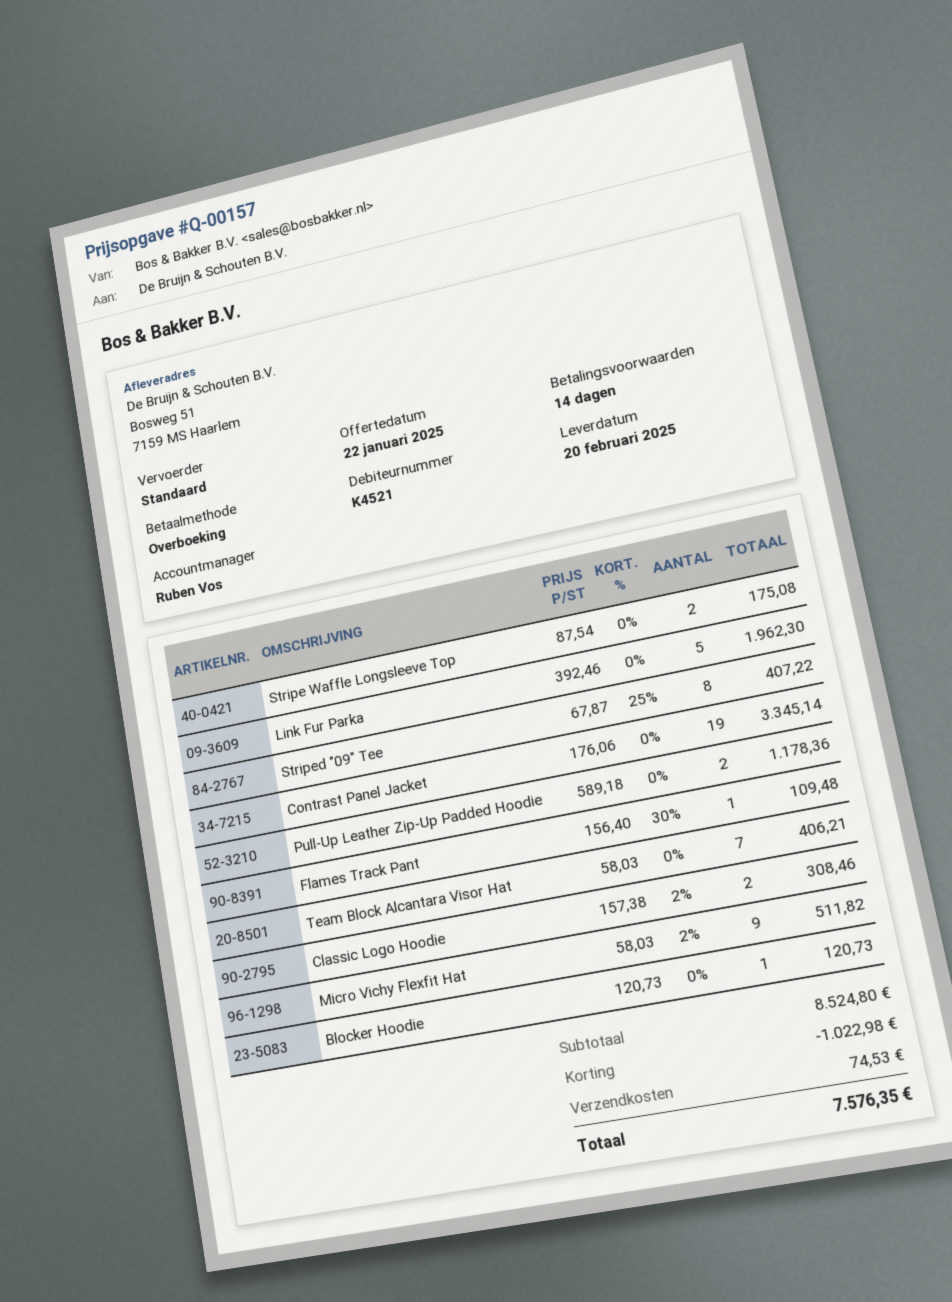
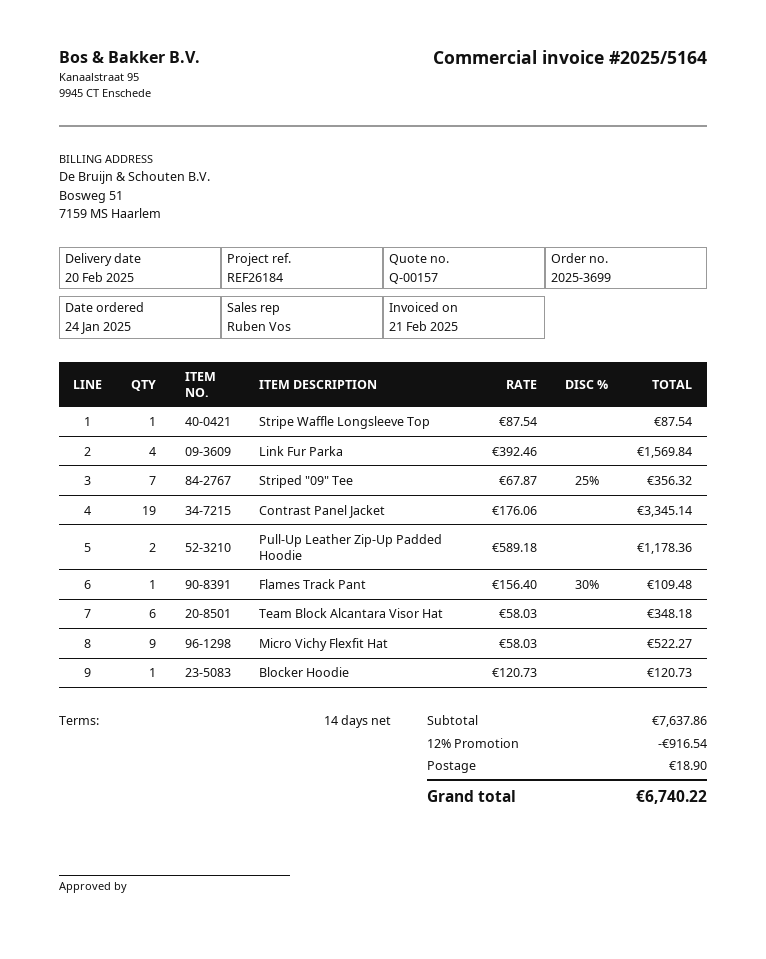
Stripe Waffle Longsleeve Top: 2 x 87.54 = 175.08 -> 1 x 87.54 = 87.54
Link Fur Parka: 5 x 392.46 = 1962.30 -> 4 x 392.46 = 1569.84
Striped "09" Tee: 8 x 67.87 - 25% = 407.22 -> 7 x 67.87 - 25% = 356.32
Team Block Alcantara Visor Hat: 7 x 58.03 = 406.21 -> 6 x 58.03 = 348.18
Classic Logo Hoodie: 2 x 157.38 - 2% = 308.46 -> none
Micro Vichy Flexfit Hat: 9 x 58.03 - 2% = 511.82 -> 9 x 58.03 = 522.27
subtotal: 8524.80 -> 7637.86
discount: 1022.98 -> 916.54
shipping: 74.53 -> 18.90
total: 7576.35 -> 6740.22

